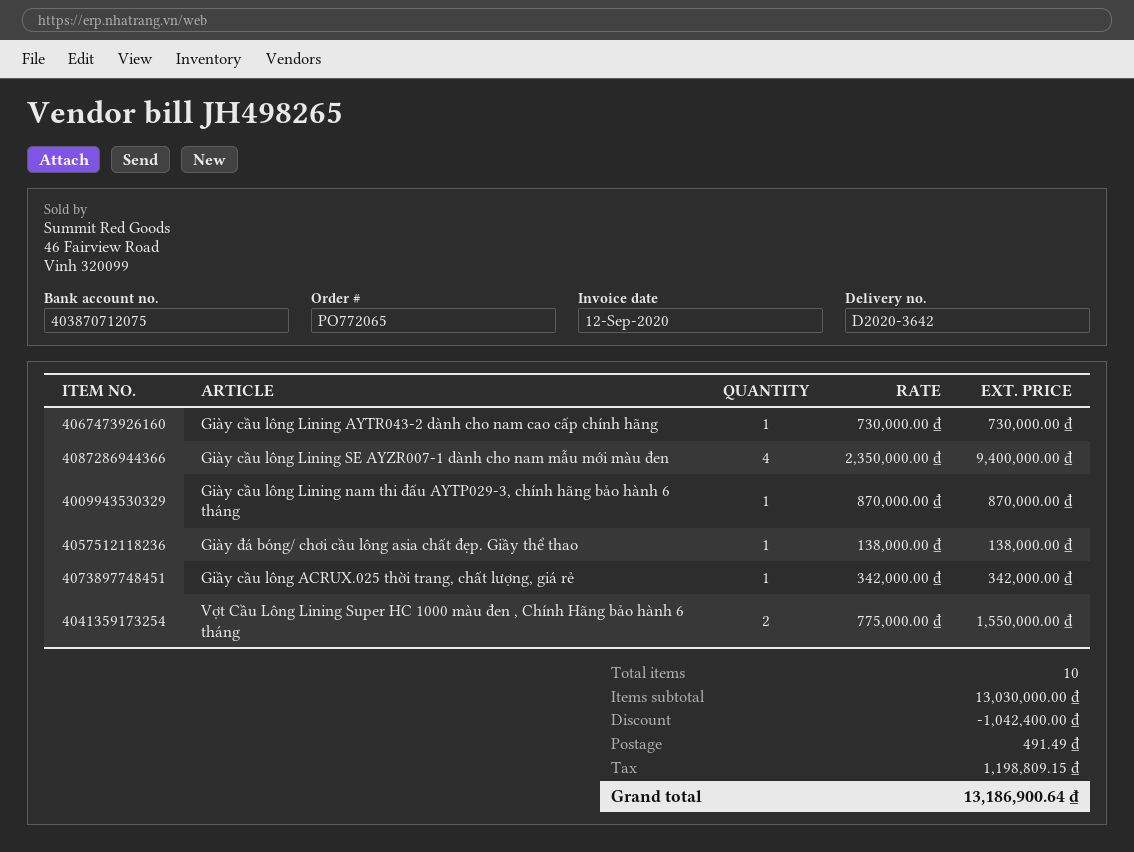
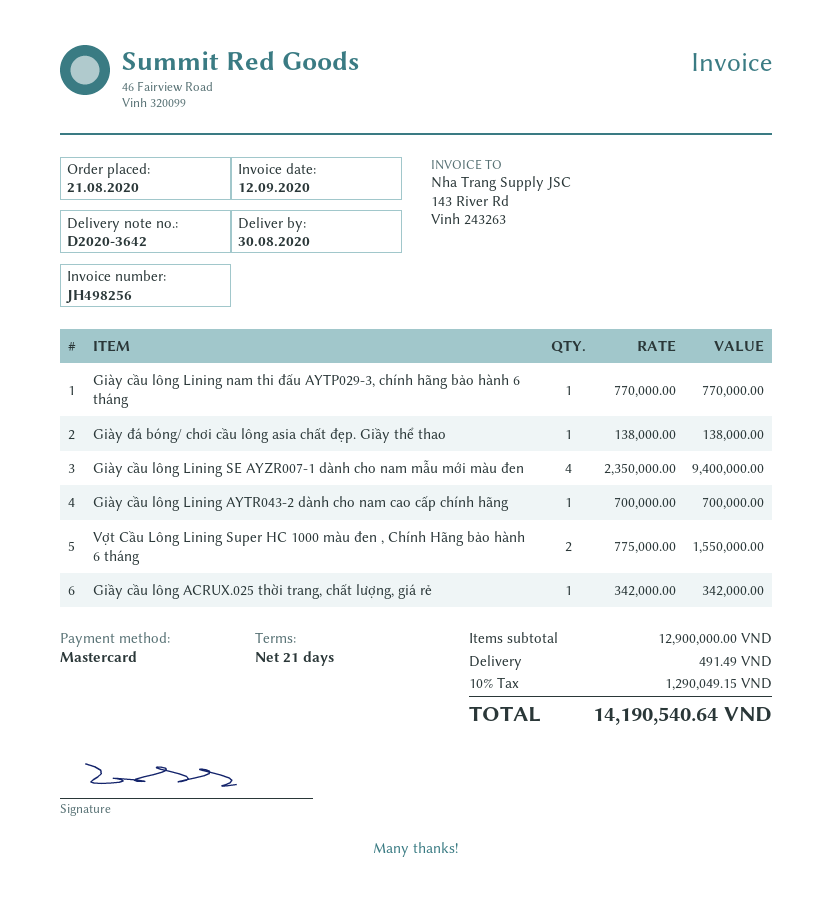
invoice number: JH498265 -> JH498256
Giày cầu lông Lining AYTR043-2 dành cho nam cao cấp chính hãng: 1 x 730000.00 = 730000.00 -> 1 x 700000.00 = 700000.00
Giày cầu lông Lining nam thi đấu AYTP029-3, chính hãng bảo hành 6 tháng: 1 x 870000.00 = 870000.00 -> 1 x 770000.00 = 770000.00
subtotal: 13030000.00 -> 12900000.00
discount: 1042400.00 -> none
tax: 1198809.15 -> 1290049.15
total: 13186900.64 -> 14190540.64

